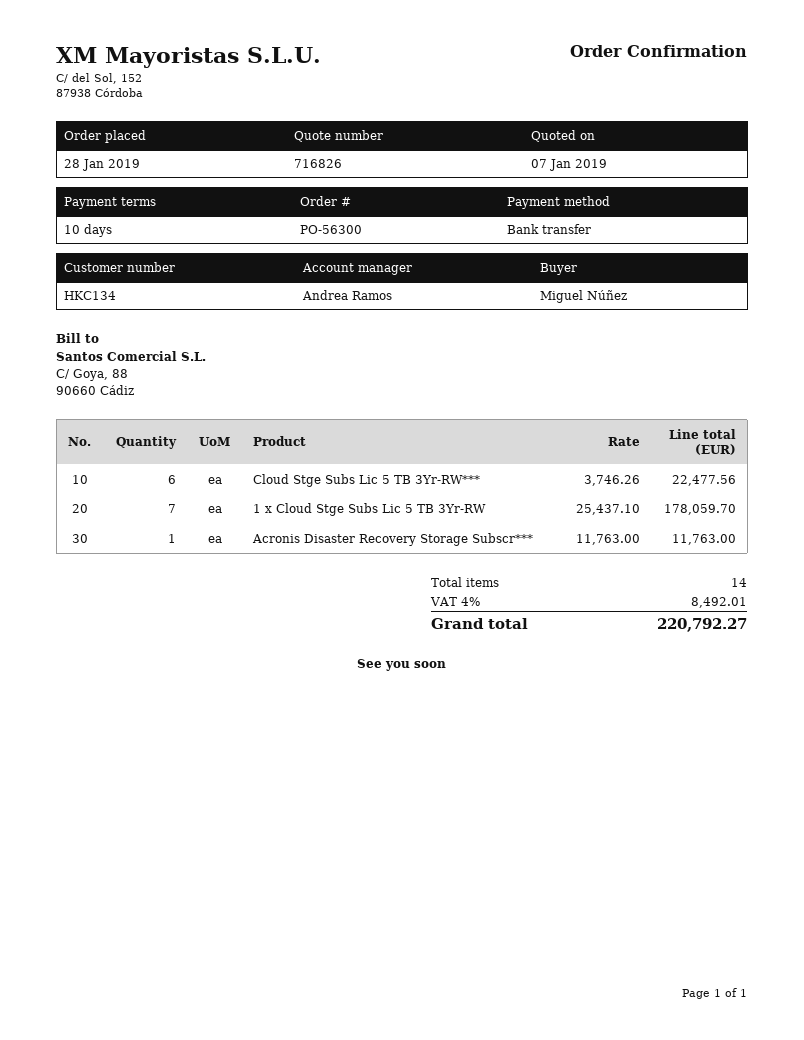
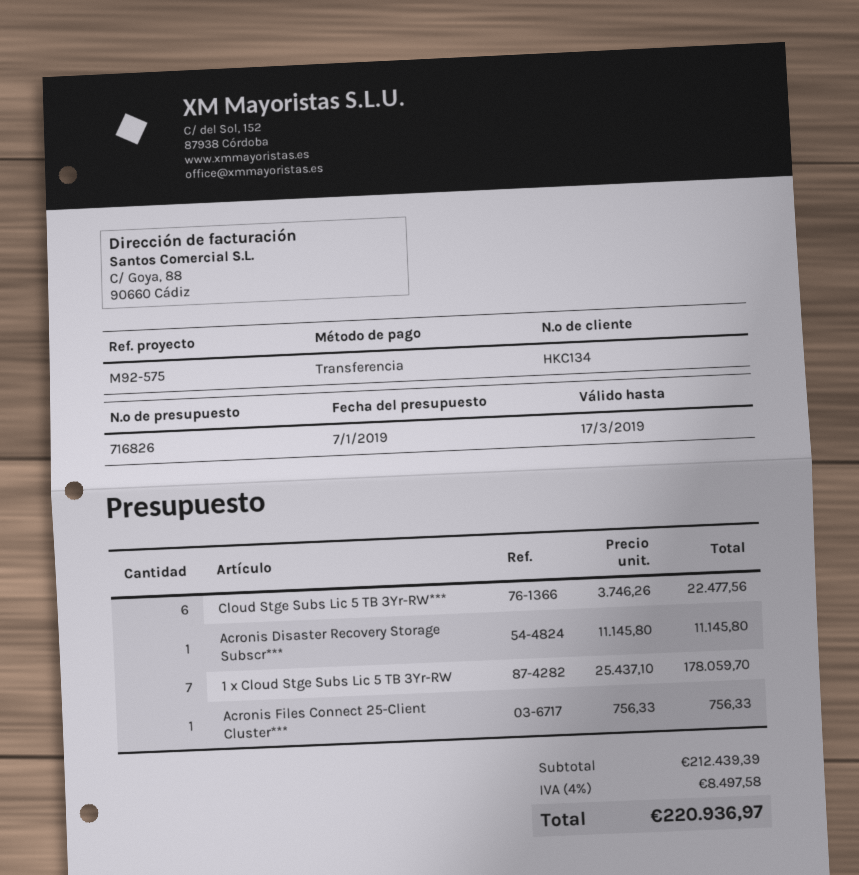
Acronis Disaster Recovery Storage Subscr***: 1 x 11763.00 = 11763.00 -> 1 x 11145.80 = 11145.80
Acronis Files Connect 25-Client Cluster***: none -> 1 x 756.33 = 756.33
tax: 4% = 8492.01 -> 4% = 8497.58
total: 220792.27 -> 220936.97

